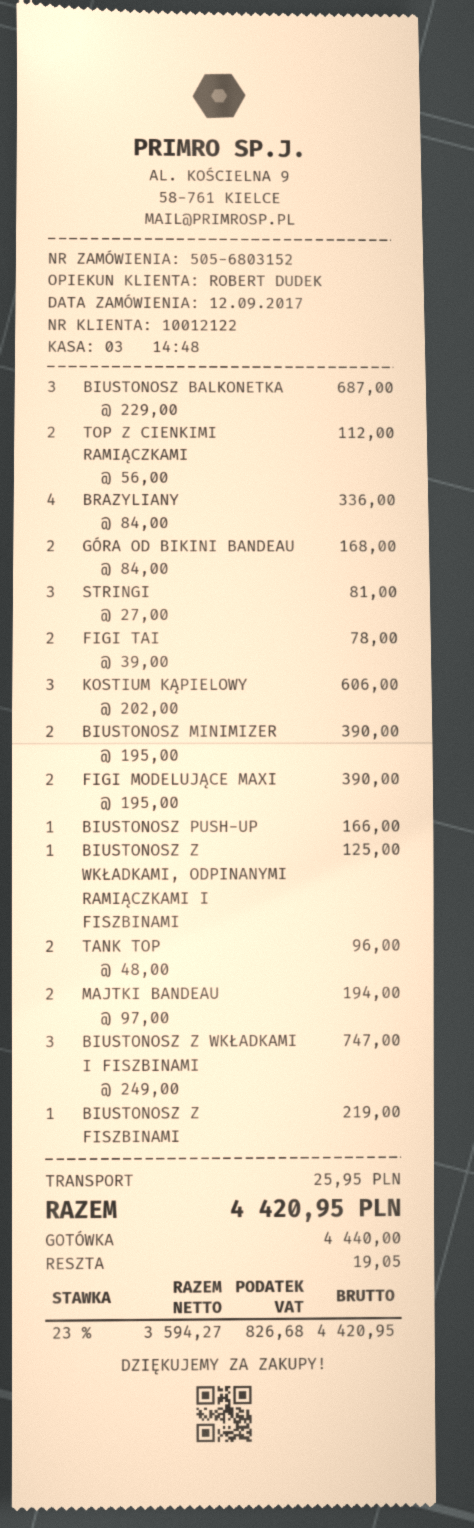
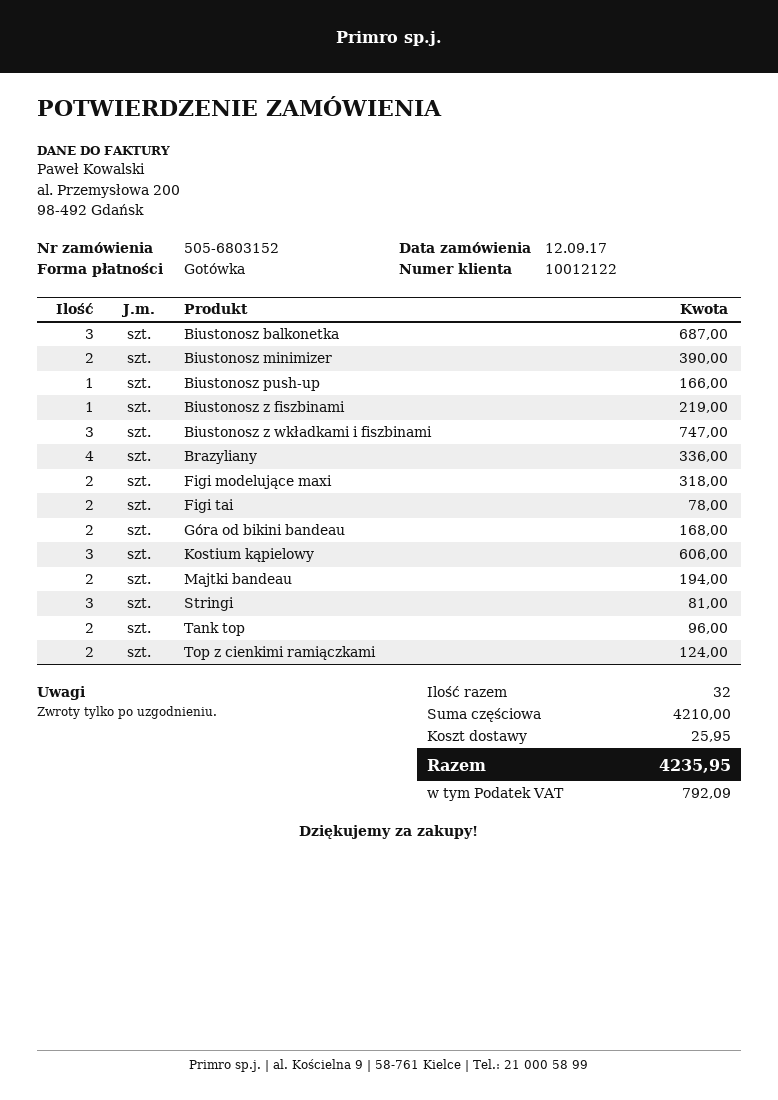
TOP Z CIENKIMI RAMIĄCZKAMI: 2 for 112.00 -> 2 for 124.00
FIGI MODELUJĄCE MAXI: 2 for 390.00 -> 2 for 318.00
BIUSTONOSZ Z WKŁADKAMI, ODPINANYMI RAMIĄCZKAMI I FISZBINAMI: 1 for 125.00 -> none
tax: 826.68 -> 792.09
total: 4420.95 -> 4235.95

